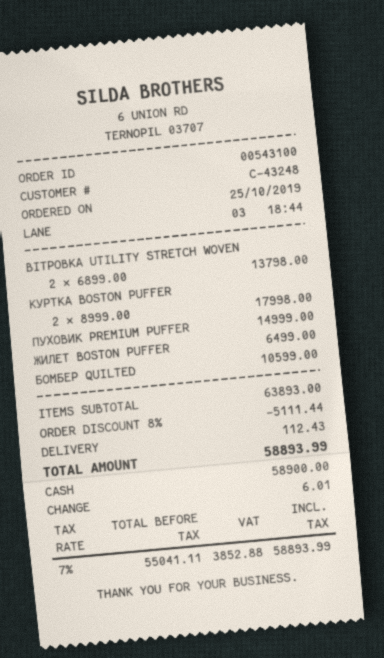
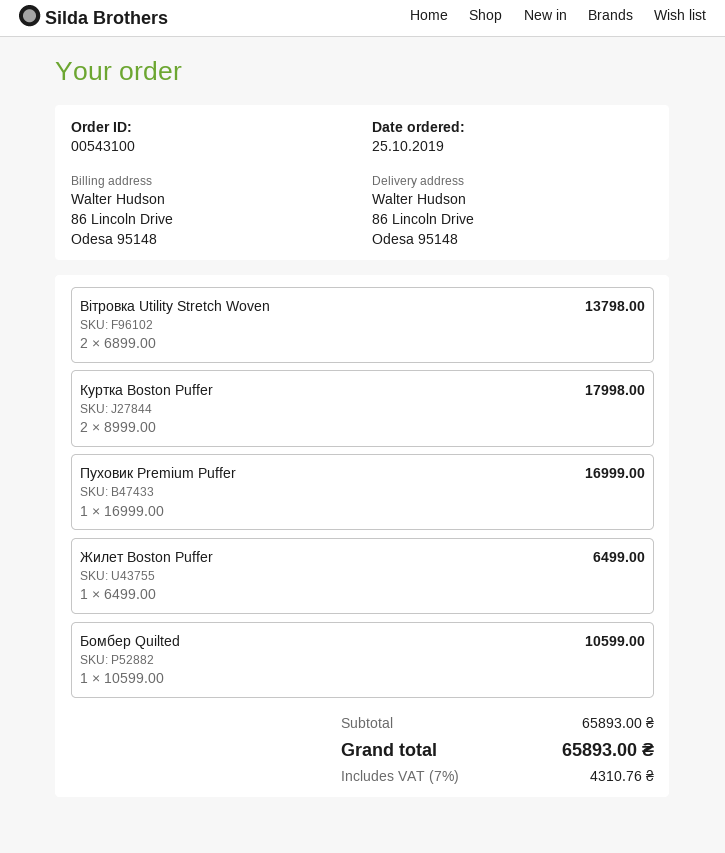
ПУХОВИК PREMIUM PUFFER: 1 x 14999.00 = 14999.00 -> 1 x 16999.00 = 16999.00
subtotal: 63893.00 -> 65893.00
discount: 8% = 5111.44 -> none
shipping: 112.43 -> none
tax: 7% = 3852.88 -> 7% = 4310.76
total: 58893.99 -> 65893.00

